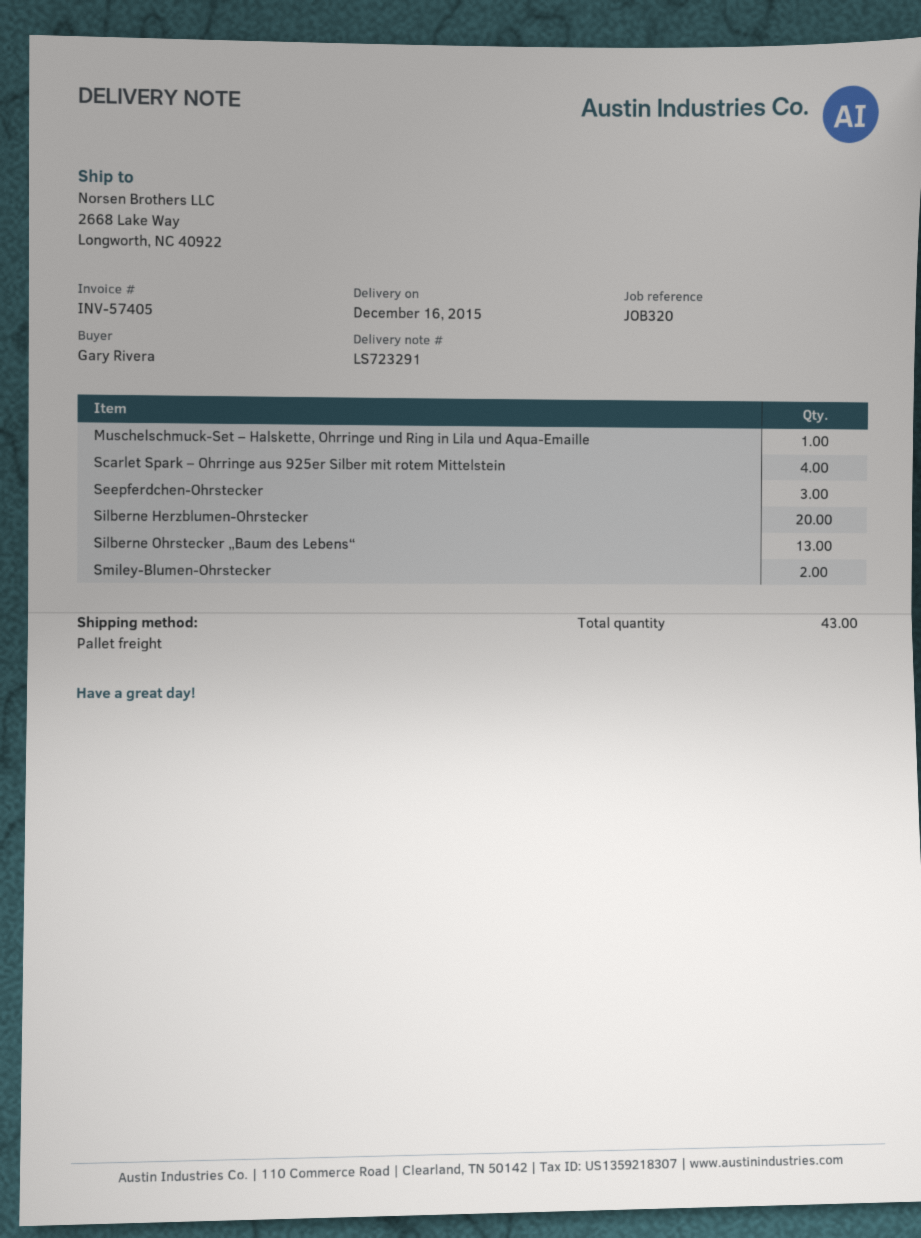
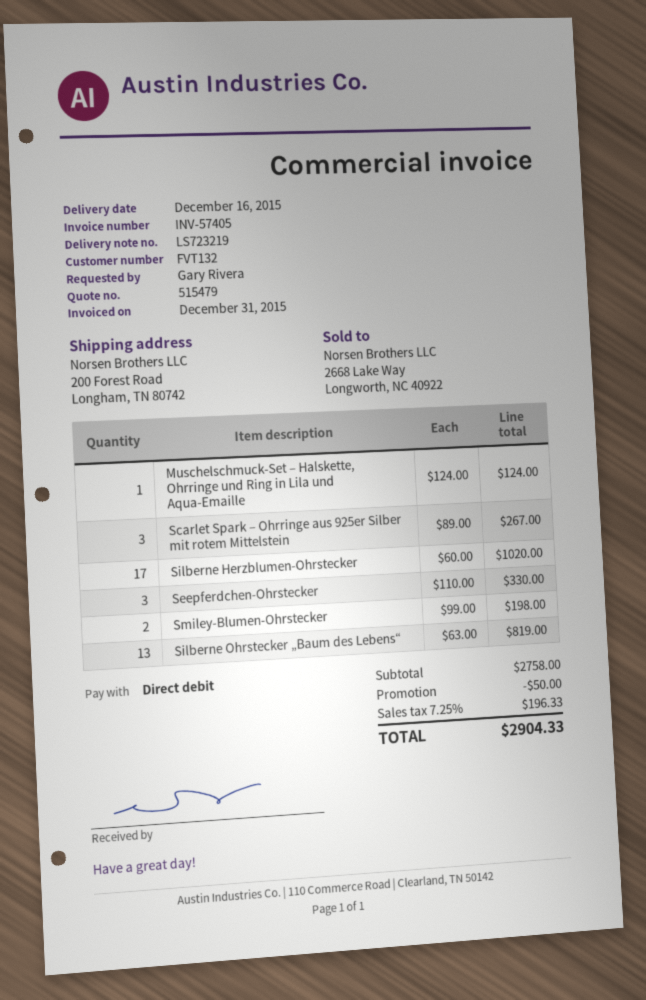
delivery note number: LS723291 -> LS723219
ship to: 2668 Lake Way, Longworth, NC 40922 -> 200 Forest Road, Longham, TN 80742
Scarlet Spark – Ohrringe aus 925er Silber mit rotem Mittelstein: 4 -> 3
Silberne Herzblumen-Ohrstecker: 20 -> 17

